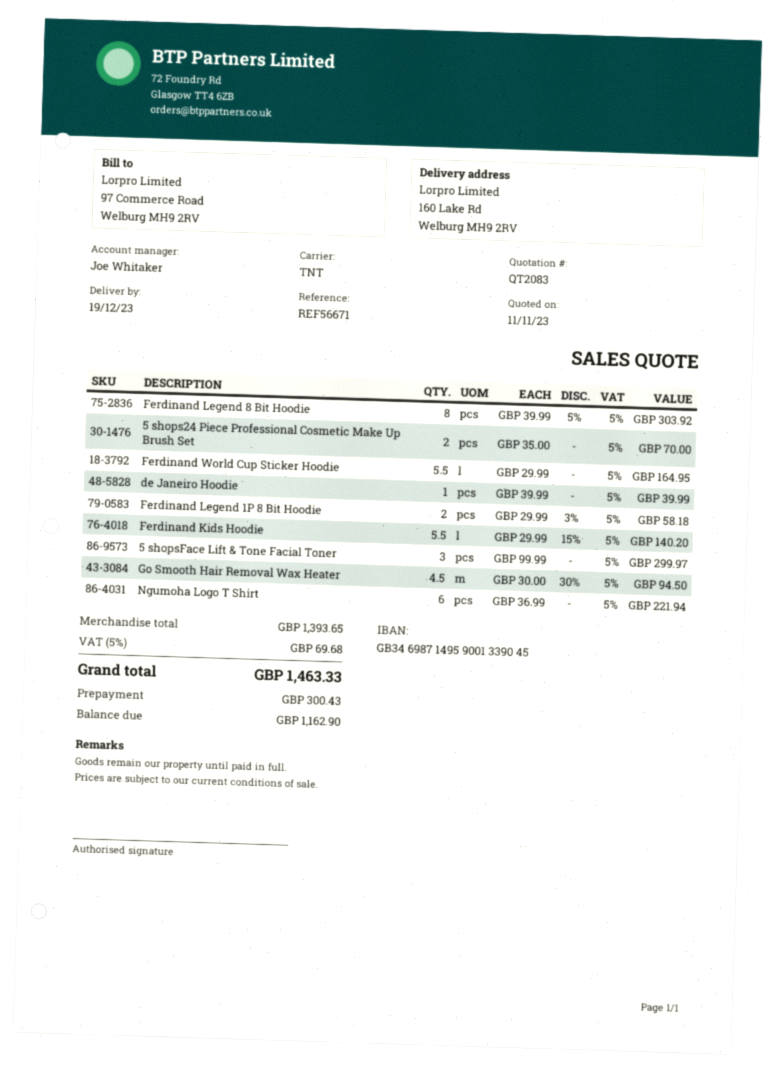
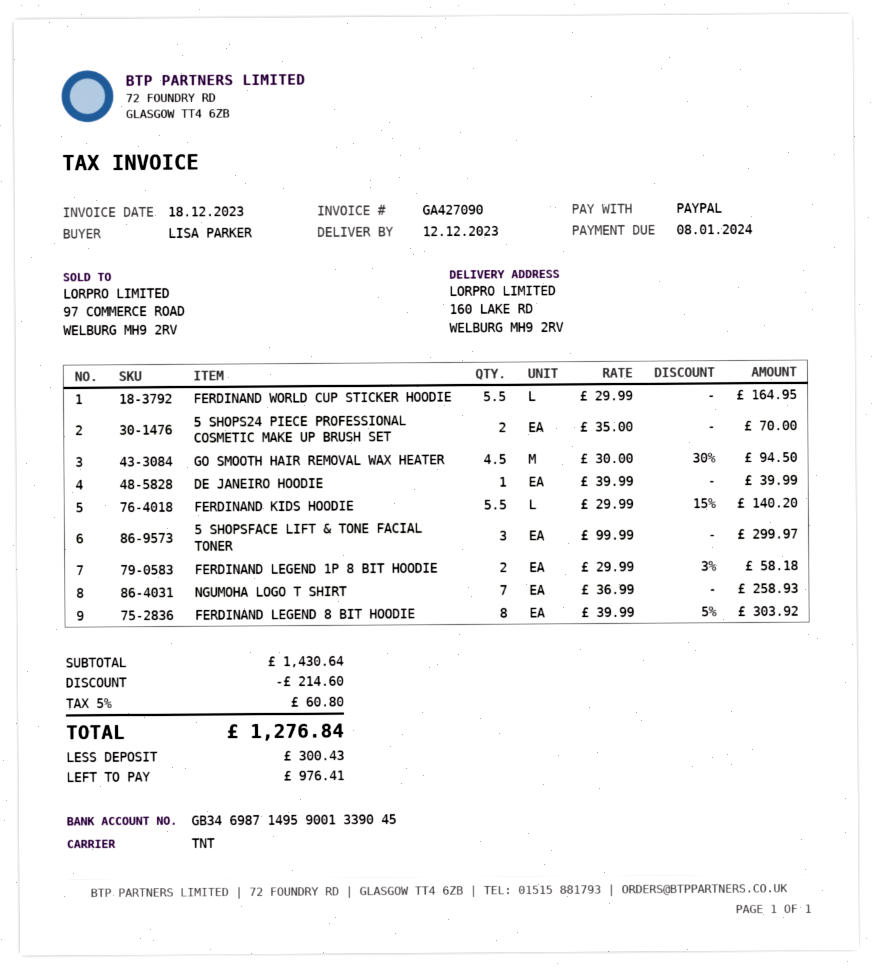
delivery date: 2023-12-19 -> 2023-12-12
Ngumoha Logo T Shirt: 6 x 36.99 = 221.94 -> 7 x 36.99 = 258.93
subtotal: 1393.65 -> 1430.64
discount: none -> 214.60
tax: 5% = 69.68 -> 5% = 60.80
total: 1463.33 -> 1276.84
balance: 1162.90 -> 976.41

